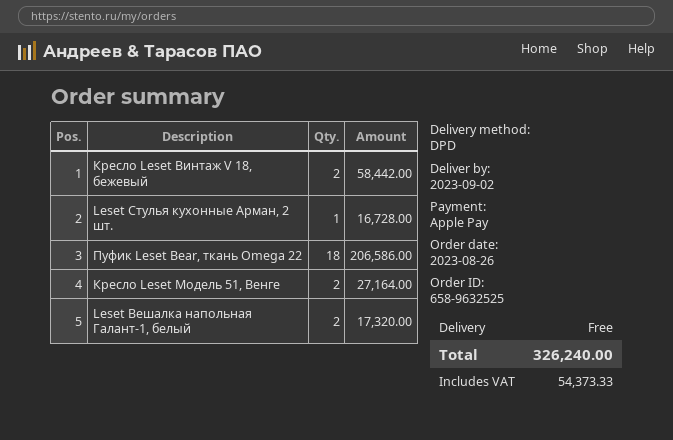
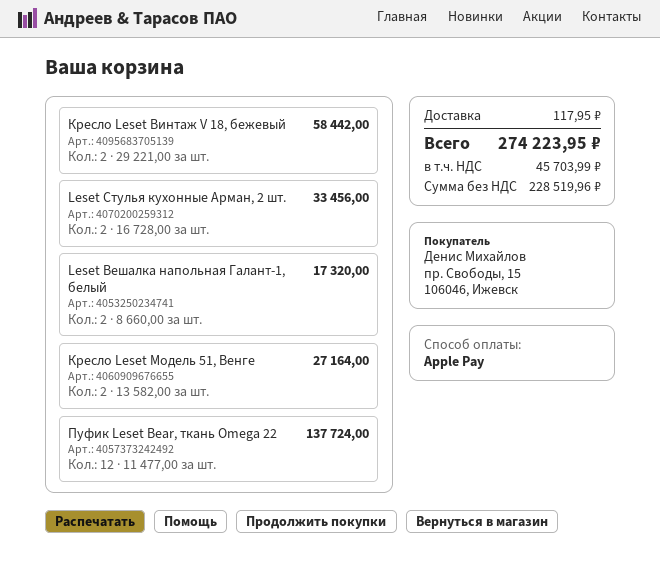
Leset Стулья кухонные Арман, 2 шт.: 1 for 16728.00 -> 2 for 33456.00
Пуфик Leset Bear, ткань Omega 22: 18 for 206586.00 -> 12 for 137724.00
shipping: 0.00 -> 117.95
tax: 54373.33 -> 45703.99
total: 326240.00 -> 274223.95

